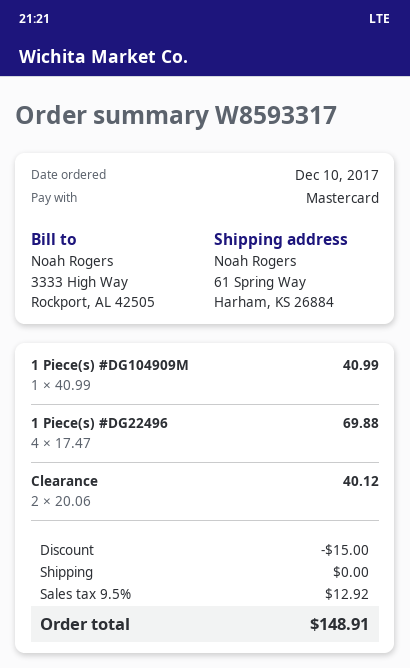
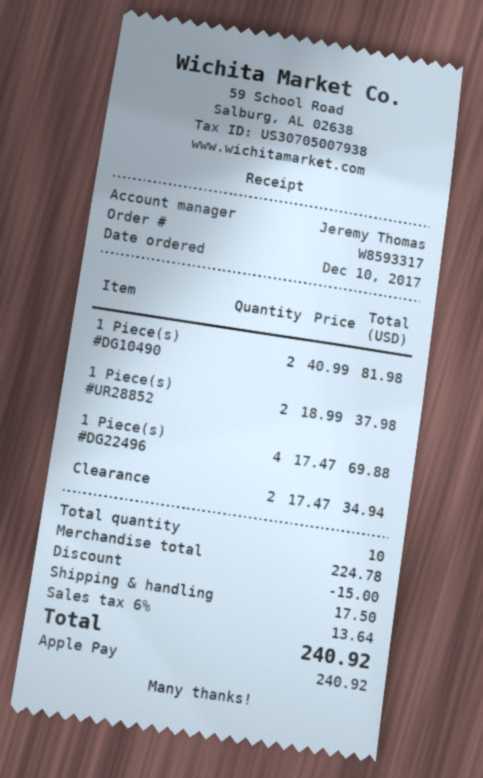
payment method: Mastercard -> Apple Pay
1 Piece(s) #DG104909M: 1 x 40.99 = 40.99 -> 2 x 40.99 = 81.98
Clearance: 2 x 20.06 = 40.12 -> 2 x 17.47 = 34.94
1 Piece(s) #UR28852: none -> 2 x 18.99 = 37.98
shipping: 0.00 -> 17.50
tax: 9.5% = 12.92 -> 6% = 13.64
total: 148.91 -> 240.92

